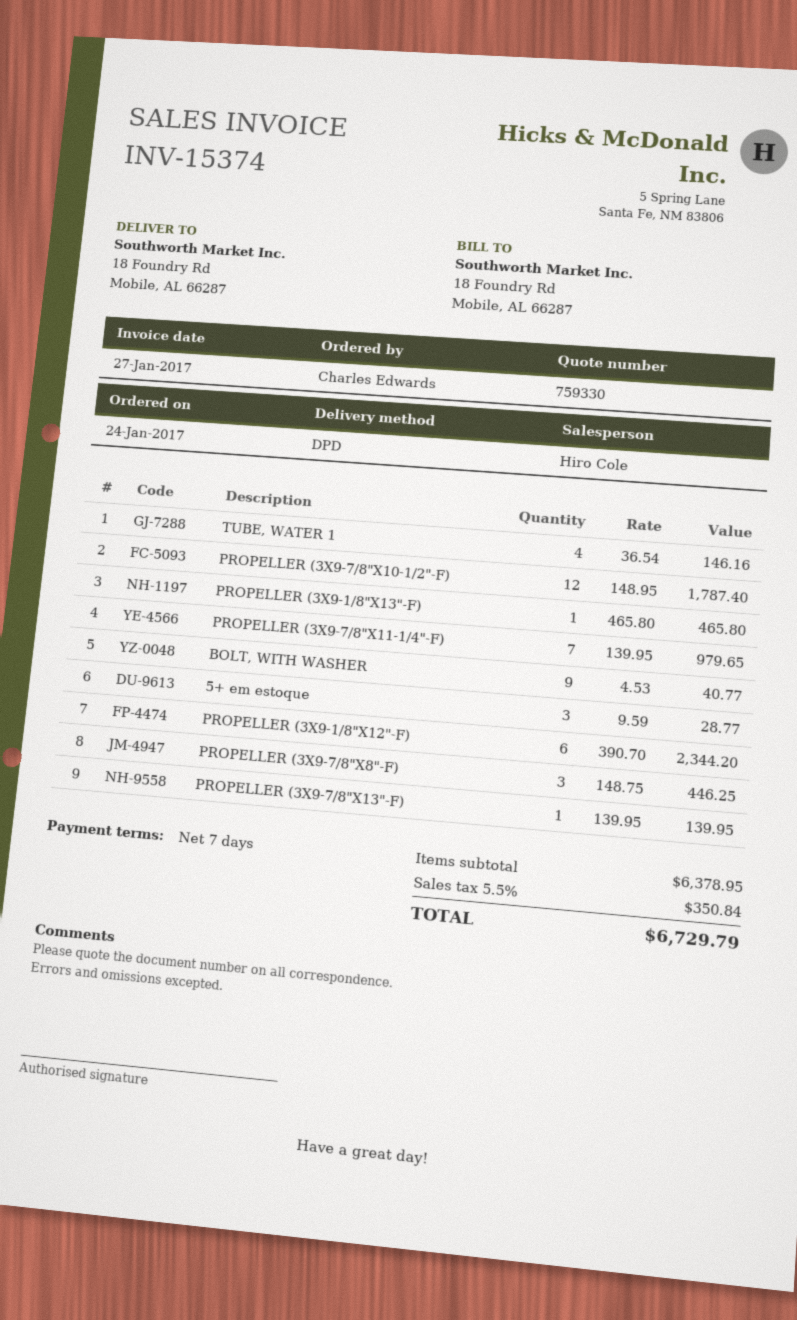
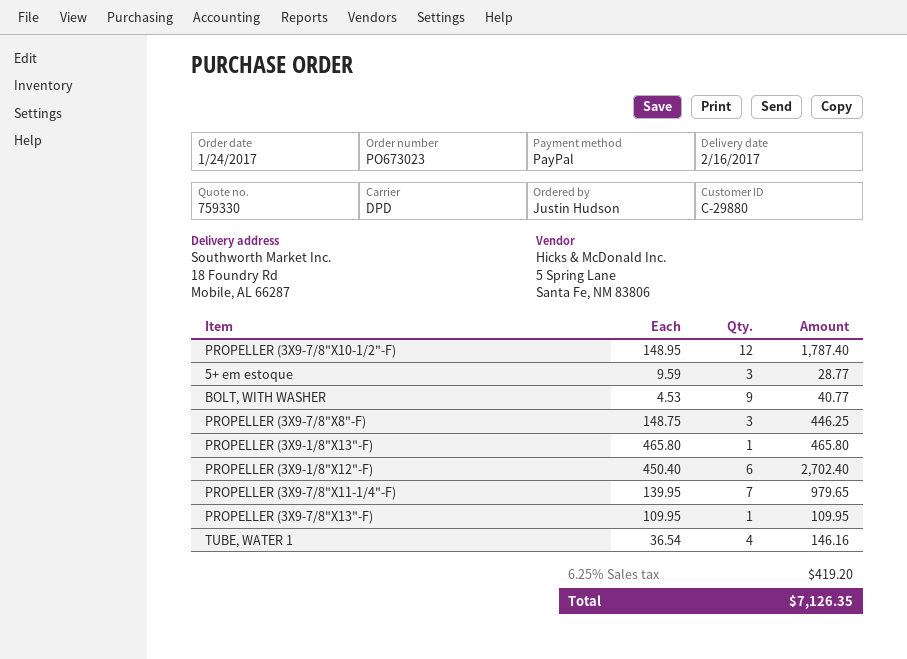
ordered by: Charles Edwards -> Justin Hudson
PROPELLER (3X9-1/8"X12"-F): 6 x 390.70 = 2344.20 -> 6 x 450.40 = 2702.40
PROPELLER (3X9-7/8"X13"-F): 1 x 139.95 = 139.95 -> 1 x 109.95 = 109.95
tax: 5.5% = 350.84 -> 6.25% = 419.20
total: 6729.79 -> 7126.35

